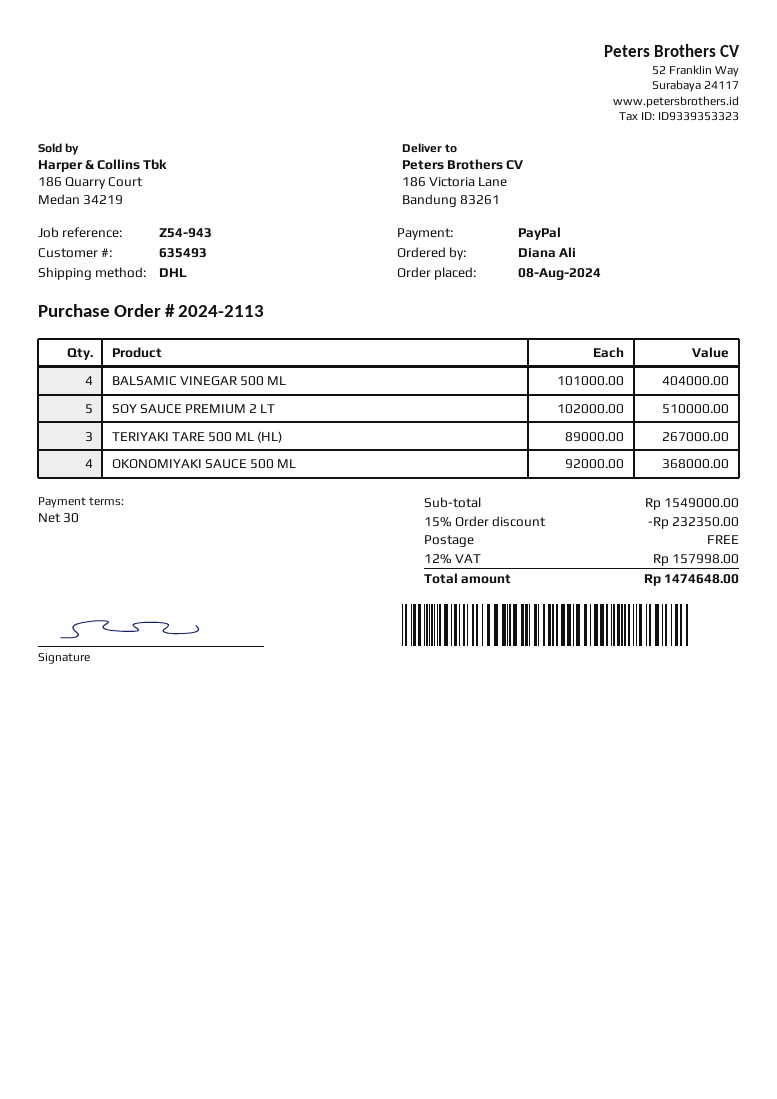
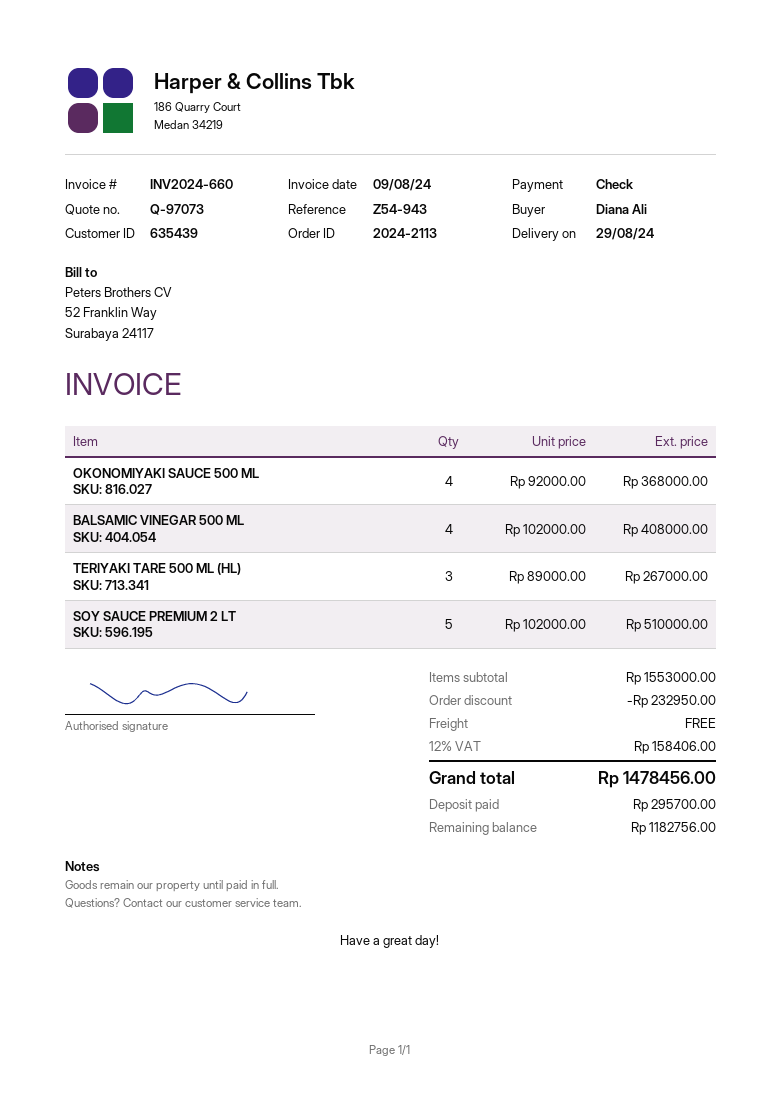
customer number: 635493 -> 635439
payment method: PayPal -> cheque
BALSAMIC VINEGAR 500 ML: 4 x 101000.00 = 404000.00 -> 4 x 102000.00 = 408000.00
subtotal: 1549000.00 -> 1553000.00
discount: 232350.00 -> 232950.00
tax: 12% = 157998.00 -> 12% = 158406.00
total: 1474648.00 -> 1478456.00

